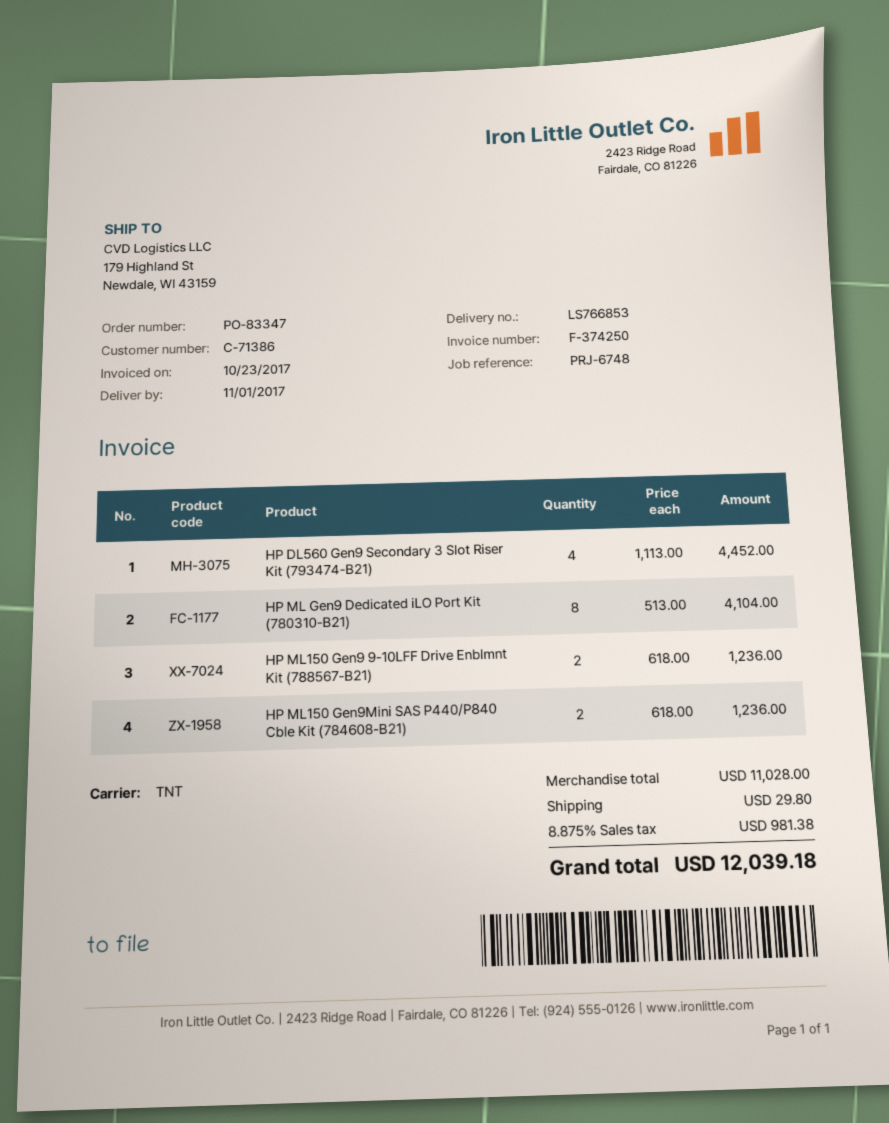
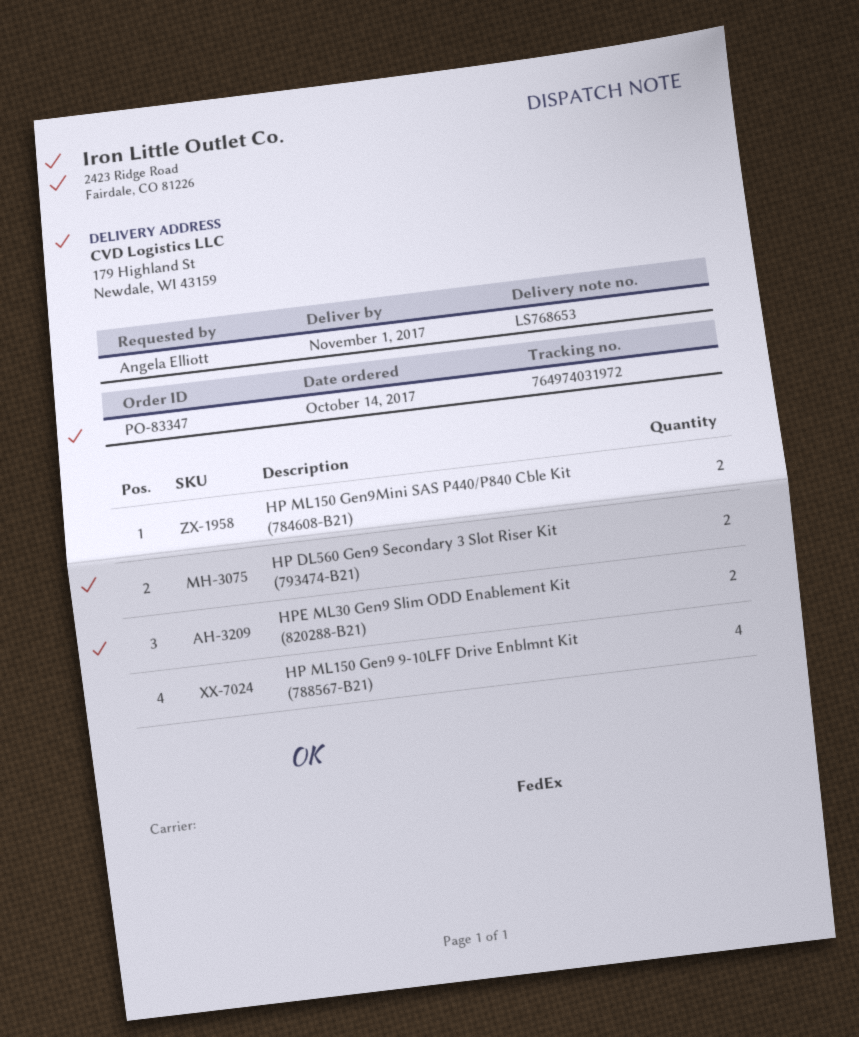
delivery note number: LS766853 -> LS768653
shipping method: TNT -> FedEx
HP DL560 Gen9 Secondary 3 Slot Riser Kit (793474-B21): 4 -> 2
HP ML Gen9 Dedicated iLO Port Kit (780310-B21): 8 -> none
HP ML150 Gen9 9-10LFF Drive Enblmnt Kit (788567-B21): 2 -> 4
HPE ML30 Gen9 Slim ODD Enablement Kit (820288-B21): none -> 2

